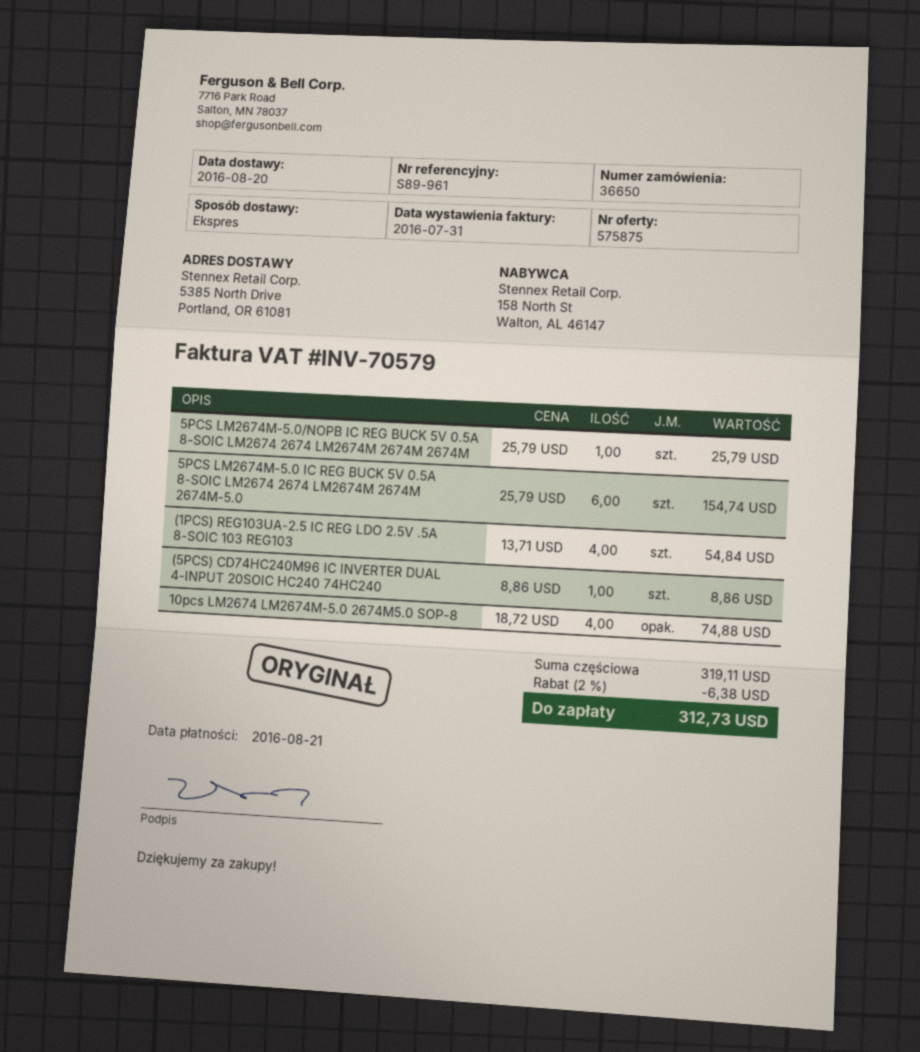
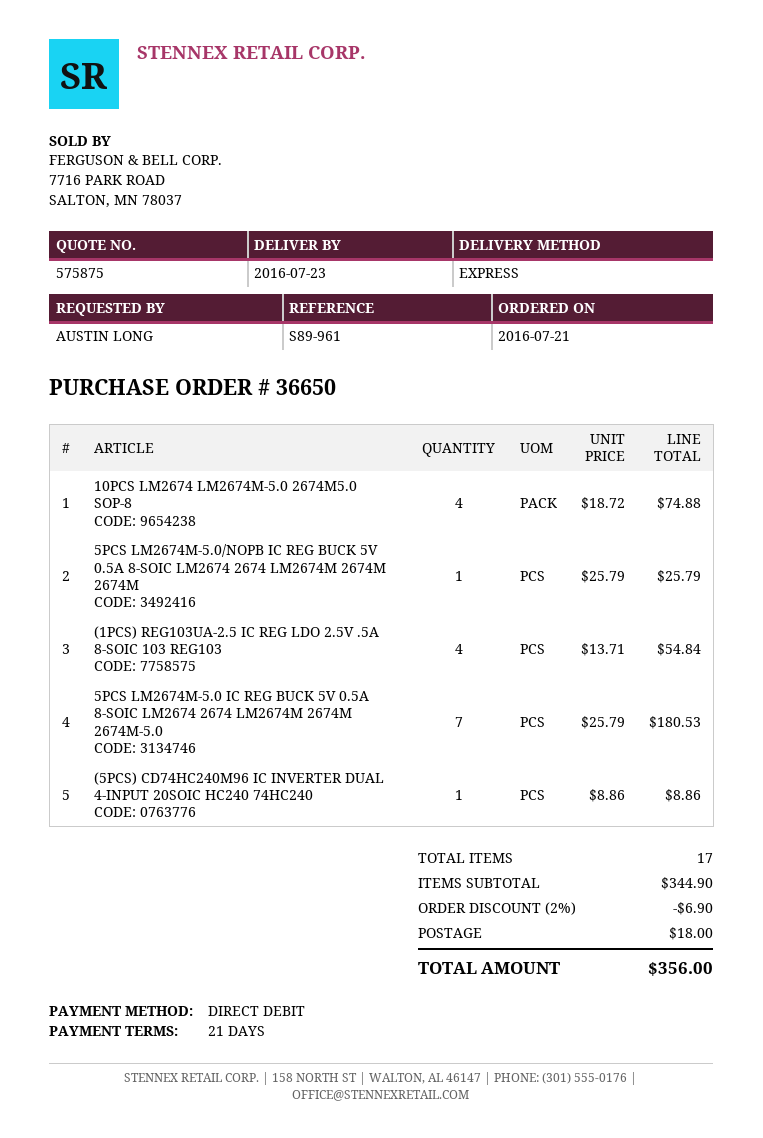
delivery date: 2016-08-20 -> 2016-07-23
5PCS LM2674M-5.0 IC REG BUCK 5V 0.5A 8-SOIC LM2674 2674 LM2674M 2674M 2674M-5.0: 6 x 25.79 = 154.74 -> 7 x 25.79 = 180.53
subtotal: 319.11 -> 344.90
discount: 2% = 6.38 -> 2% = 6.90
shipping: none -> 18.00
total: 312.73 -> 356.00

